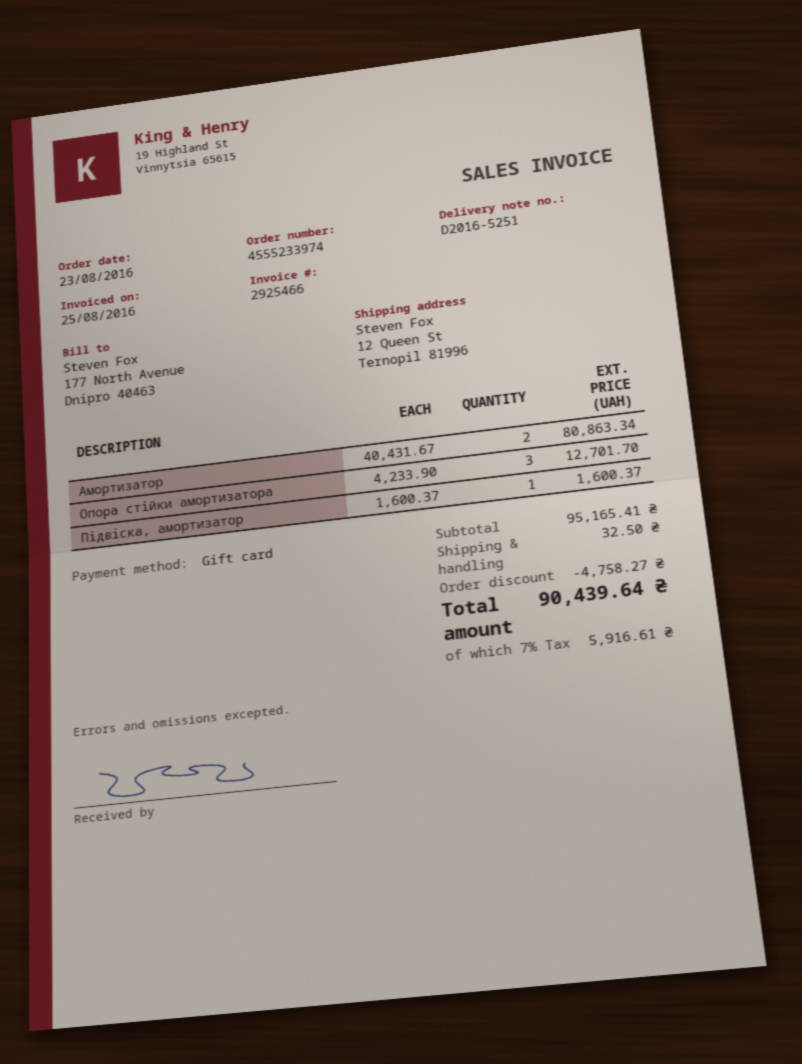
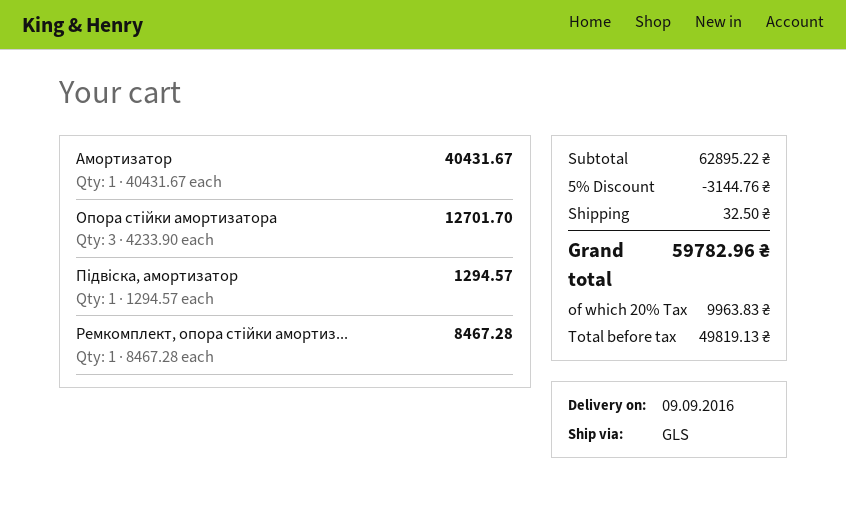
Амортизатор: 2 x 40431.67 = 80863.34 -> 1 x 40431.67 = 40431.67
Підвіска, амортизатор: 1 x 1600.37 = 1600.37 -> 1 x 1294.57 = 1294.57
Ремкомплект, опора стійки амортиз...: none -> 1 x 8467.28 = 8467.28
subtotal: 95165.41 -> 62895.22
discount: 4758.27 -> 3144.76
tax: 7% = 5916.61 -> 20% = 9963.83
total: 90439.64 -> 59782.96

